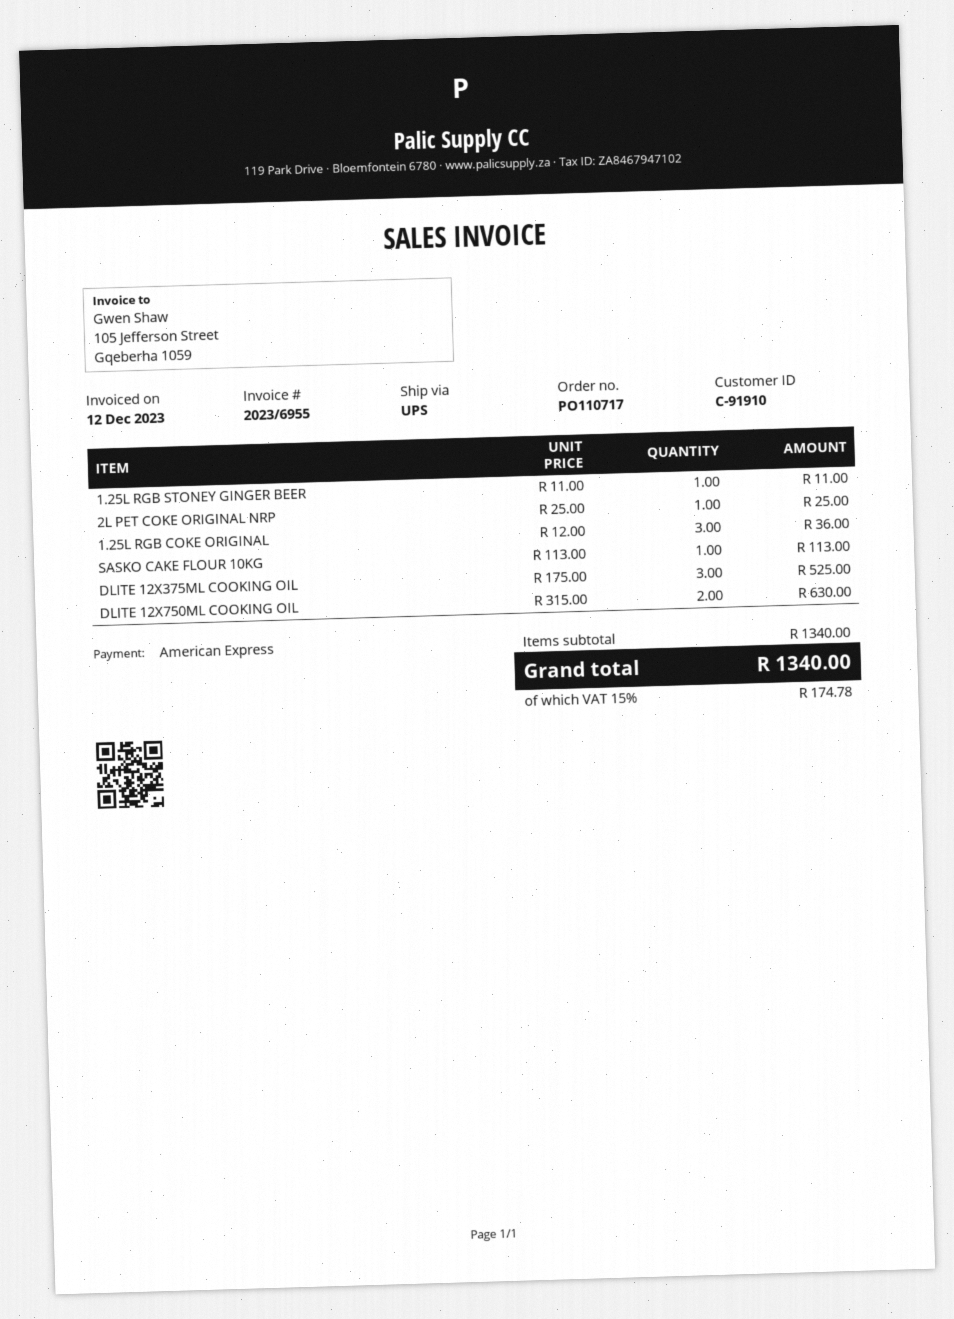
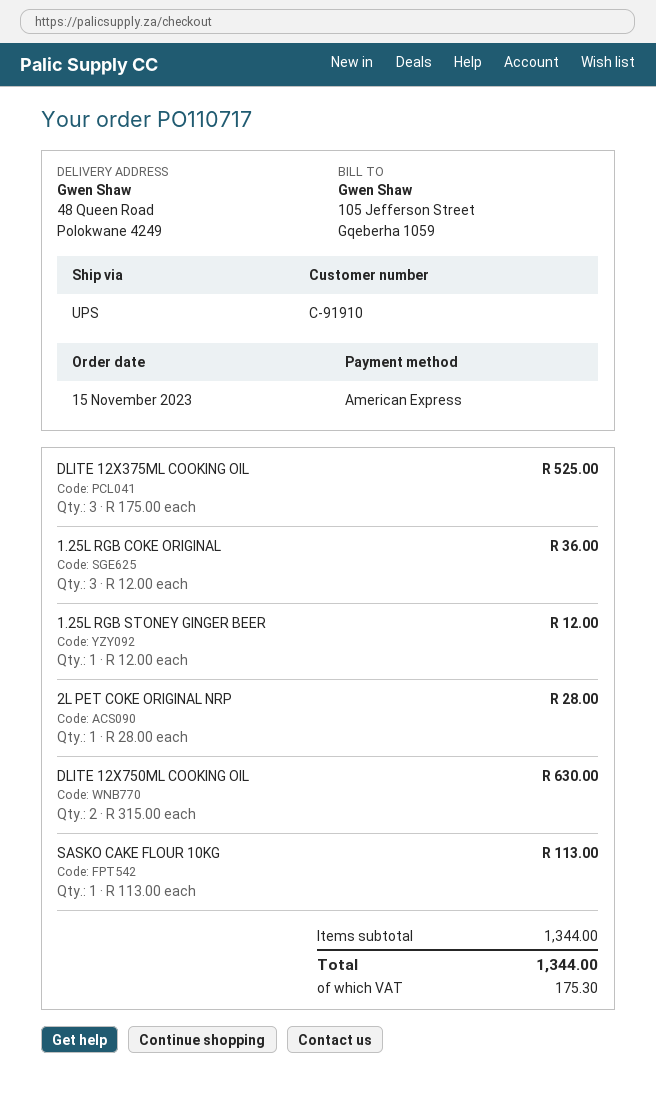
1.25L RGB STONEY GINGER BEER: 1 x 11.00 = 11.00 -> 1 x 12.00 = 12.00
2L PET COKE ORIGINAL NRP: 1 x 25.00 = 25.00 -> 1 x 28.00 = 28.00
subtotal: 1340.00 -> 1344.00
tax: 174.78 -> 175.30
total: 1340.00 -> 1344.00

